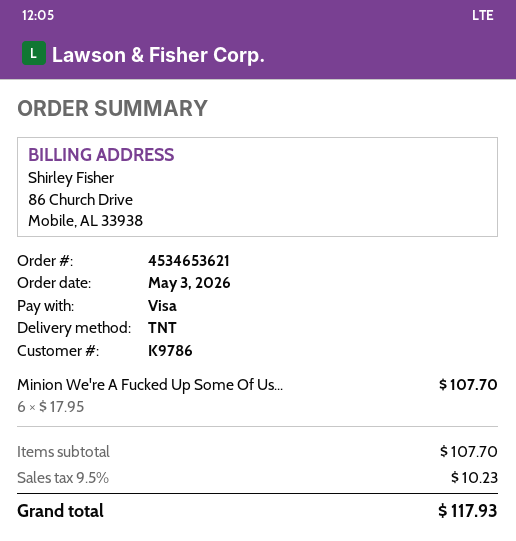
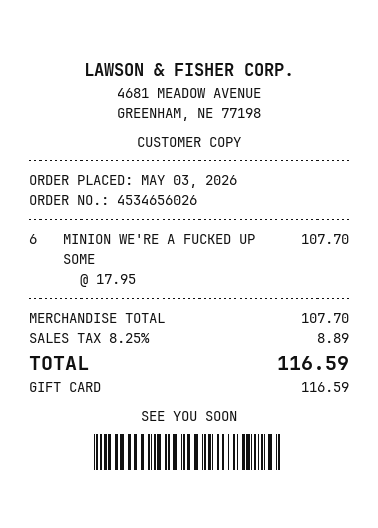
order number: 4534653621 -> 4534656026
payment method: Visa -> gift card
tax: 9.5% = 10.23 -> 8.25% = 8.89
total: 117.93 -> 116.59

